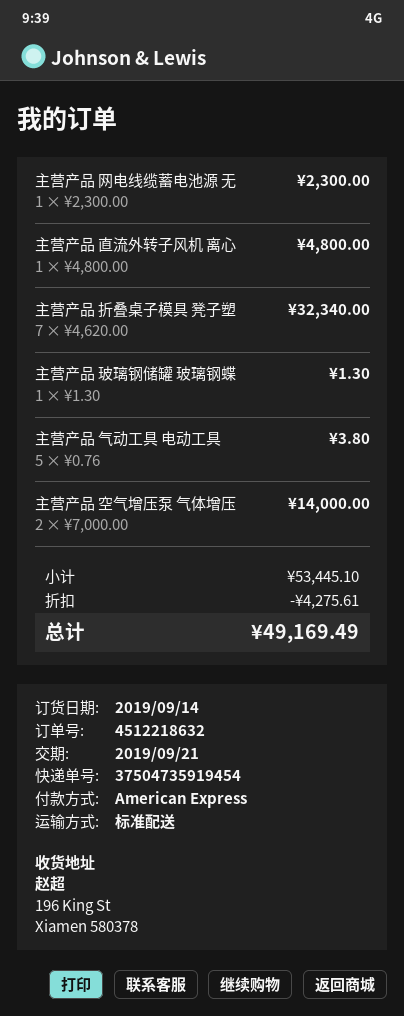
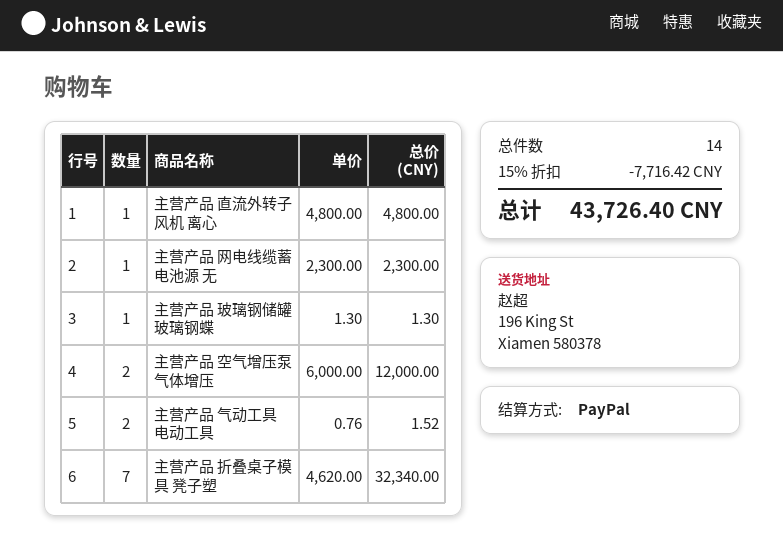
payment method: American Express -> PayPal
主营产品 气动工具 电动工具: 5 x 0.76 = 3.80 -> 2 x 0.76 = 1.52
主营产品 空气增压泵 气体增压: 2 x 7000.00 = 14000.00 -> 2 x 6000.00 = 12000.00
discount: 4275.61 -> 7716.42
total: 49169.49 -> 43726.40

